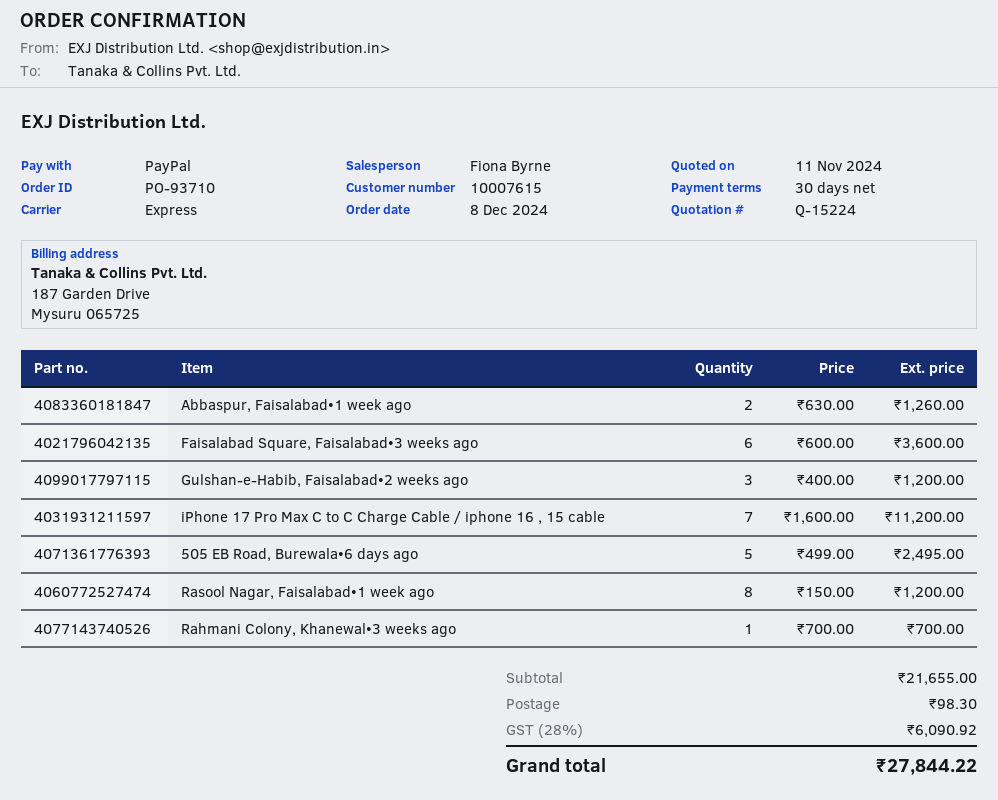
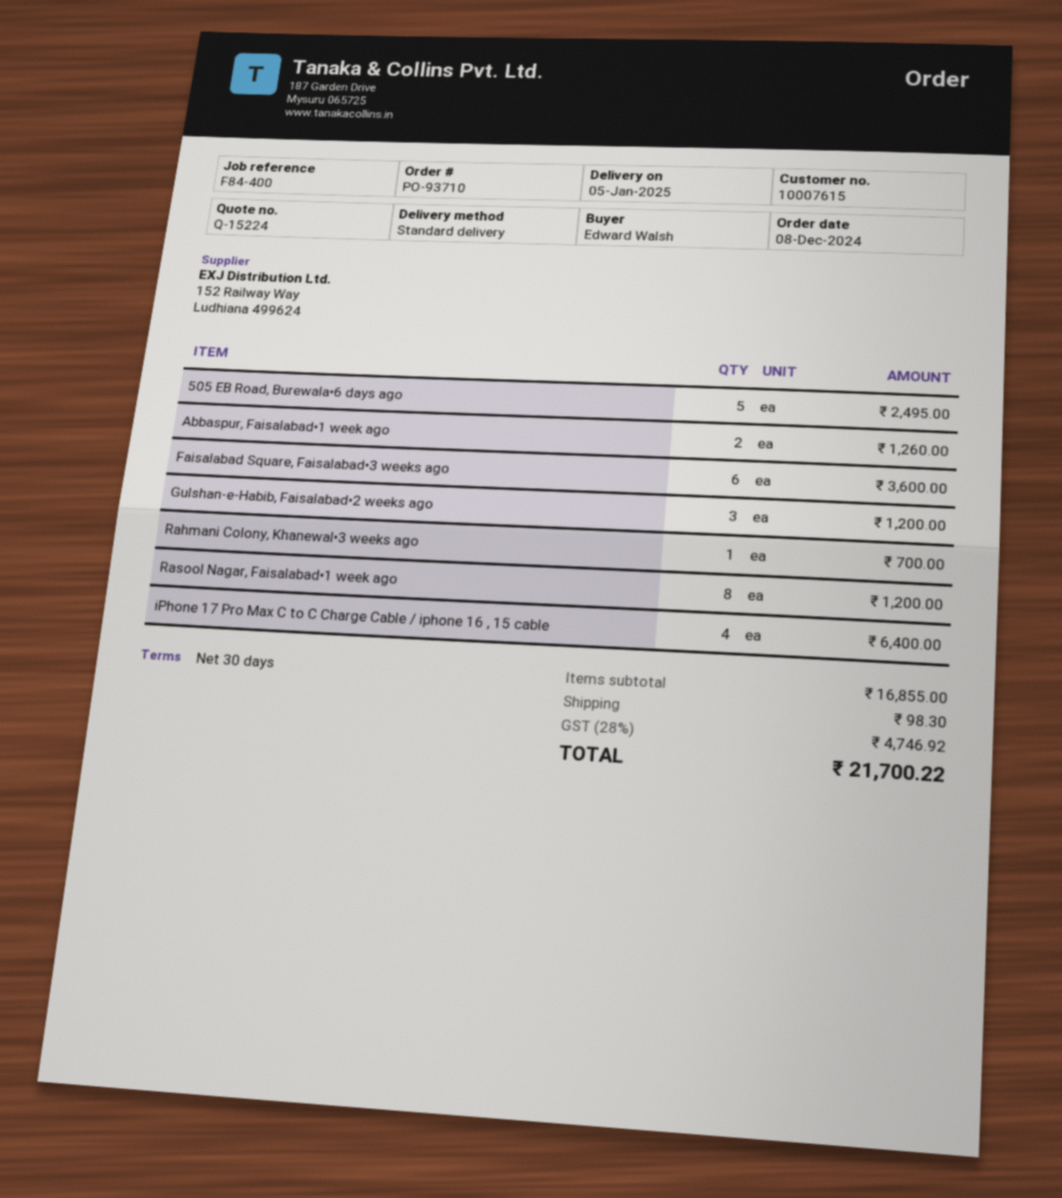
shipping method: express -> standard
iPhone 17 Pro Max C to C Charge Cable / iphone 16 , 15 cable: 7 for 11200.00 -> 4 for 6400.00
subtotal: 21655.00 -> 16855.00
tax: 28% = 6090.92 -> 28% = 4746.92
total: 27844.22 -> 21700.22

